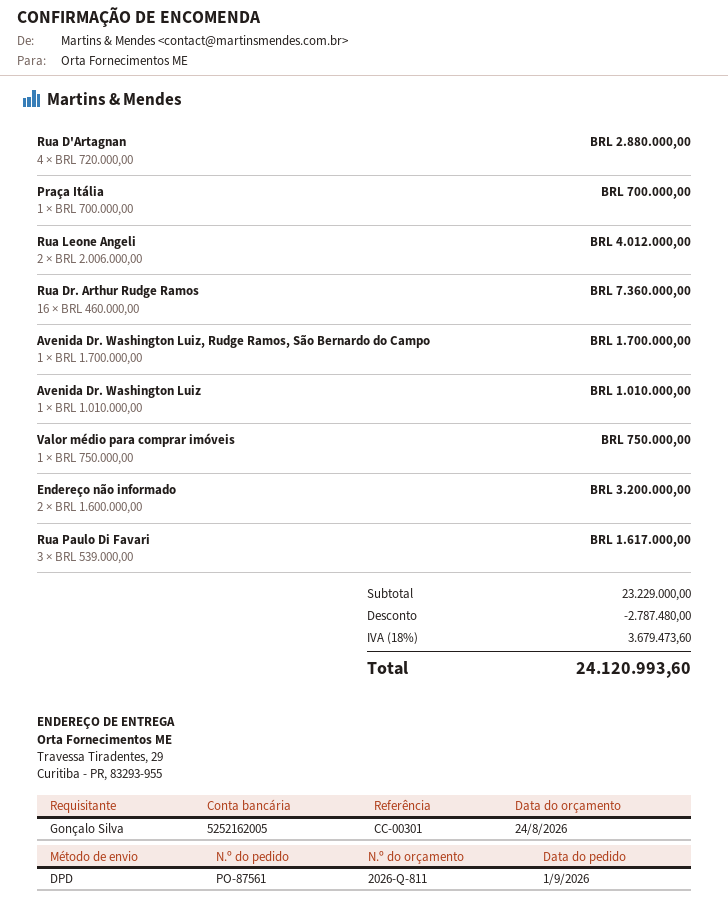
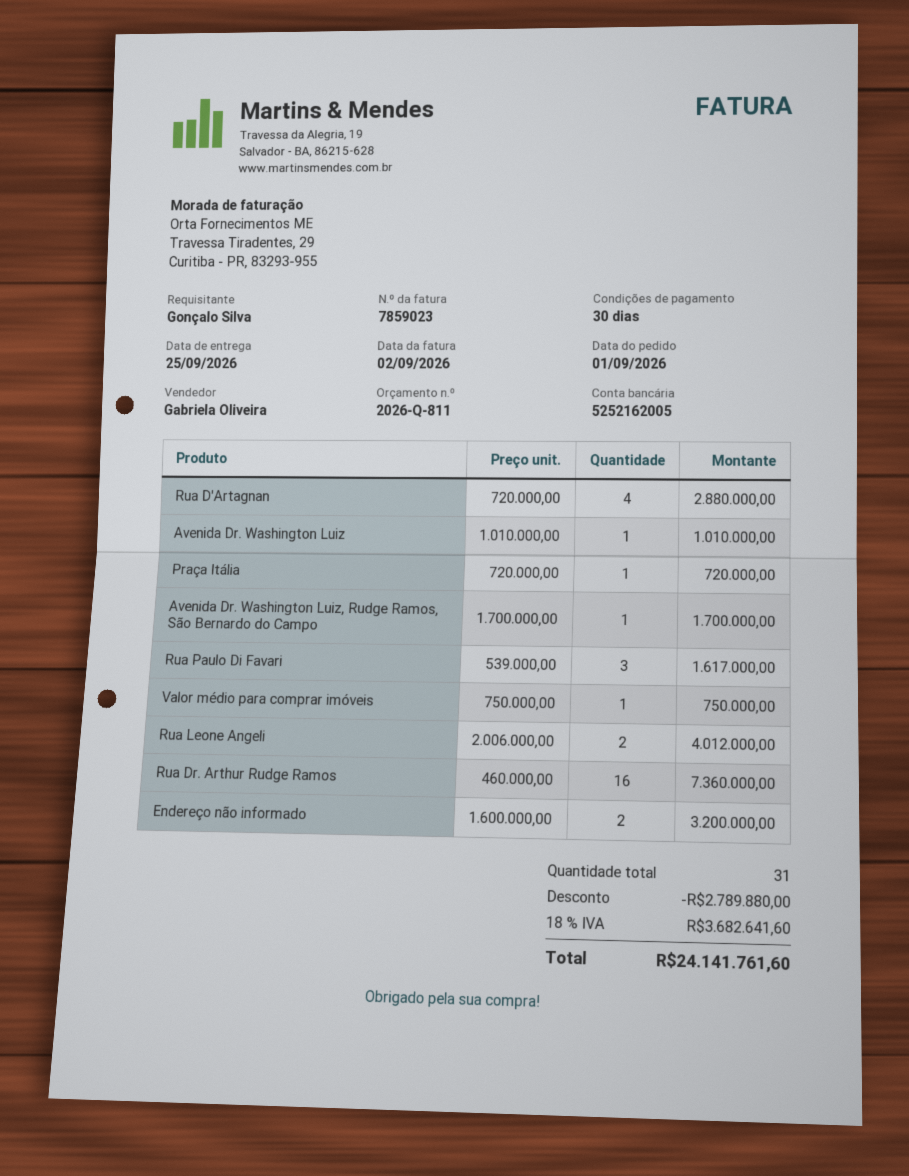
Praça Itália: 1 x 700000.00 = 700000.00 -> 1 x 720000.00 = 720000.00
discount: 2787480.00 -> 2789880.00
tax: 18% = 3679473.60 -> 18% = 3682641.60
total: 24120993.60 -> 24141761.60

